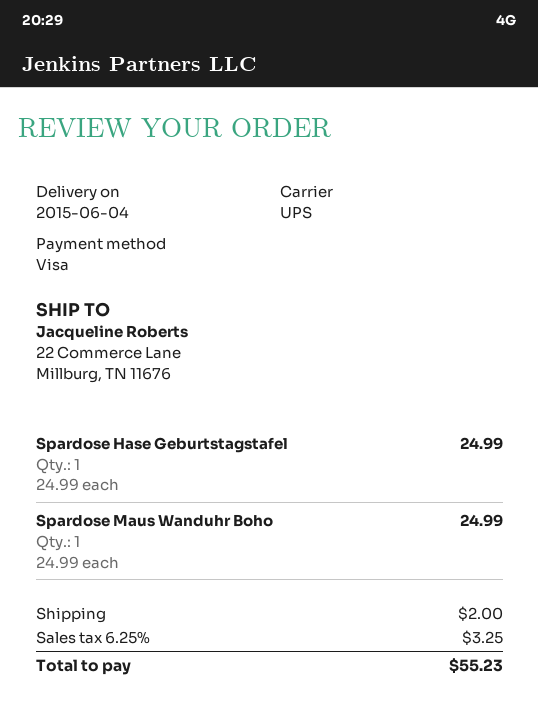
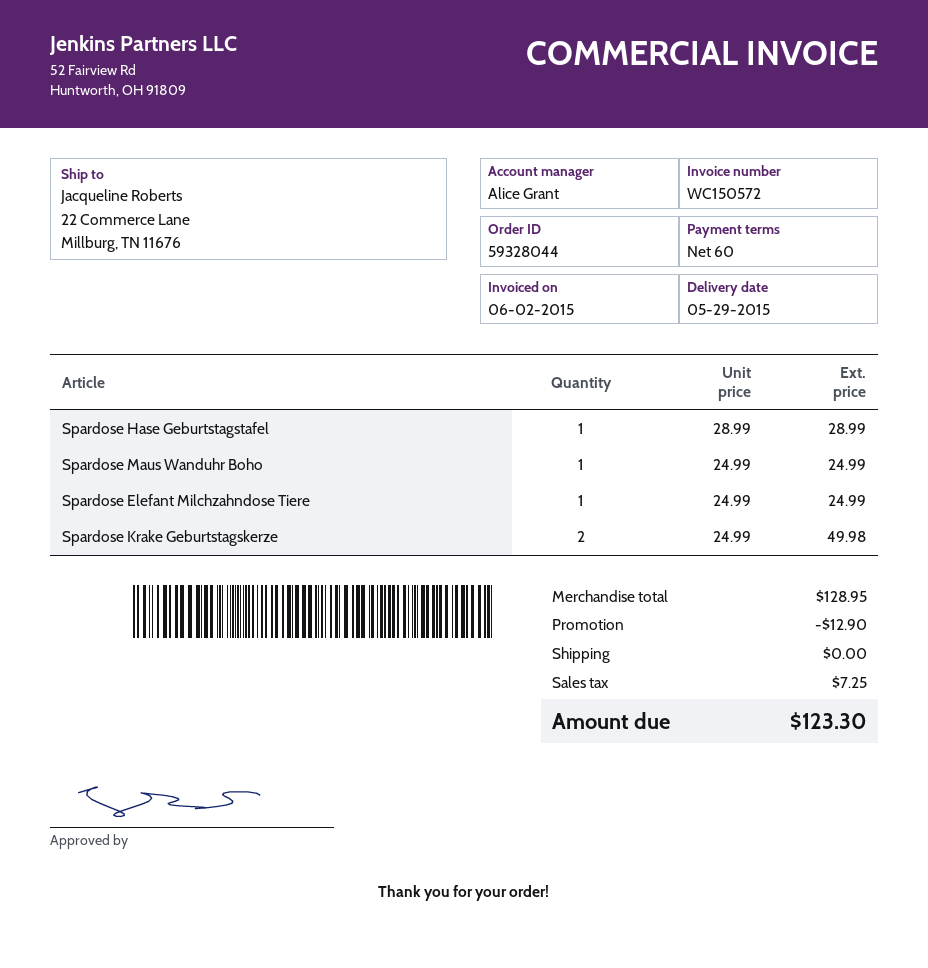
delivery date: 2015-06-04 -> 2015-05-29
Spardose Hase Geburtstagstafel: 1 x 24.99 = 24.99 -> 1 x 28.99 = 28.99
Spardose Elefant Milchzahndose Tiere: none -> 1 x 24.99 = 24.99
Spardose Krake Geburtstagskerze: none -> 2 x 24.99 = 49.98
discount: none -> 12.90
shipping: 2.00 -> 0.00
tax: 3.25 -> 7.25
total: 55.23 -> 123.30

